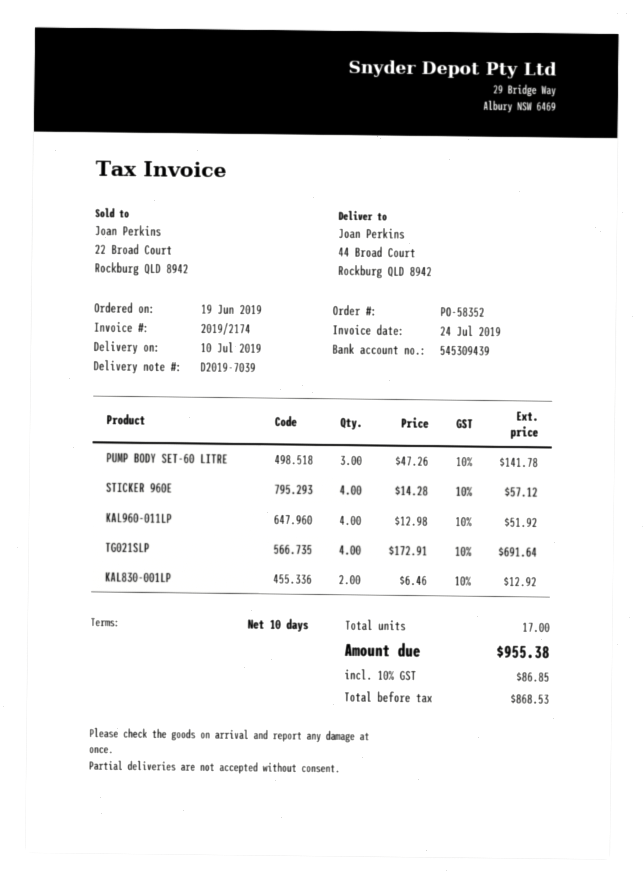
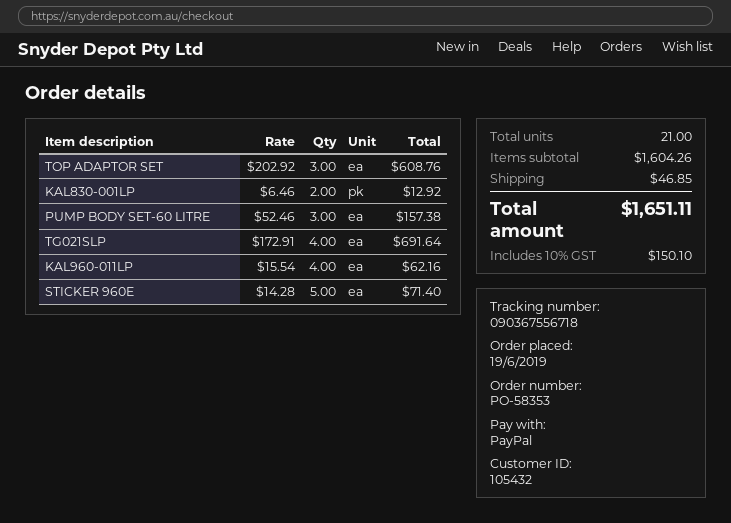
order number: PO-58352 -> PO-58353
PUMP BODY SET-60 LITRE: 3 x 47.26 = 141.78 -> 3 x 52.46 = 157.38
STICKER 960E: 4 x 14.28 = 57.12 -> 5 x 14.28 = 71.40
KAL960-011LP: 4 x 12.98 = 51.92 -> 4 x 15.54 = 62.16
TOP ADAPTOR SET: none -> 3 x 202.92 = 608.76
total quantity: 17 -> 21
shipping: none -> 46.85
tax: 10% = 86.85 -> 10% = 150.10
total: 955.38 -> 1651.11

